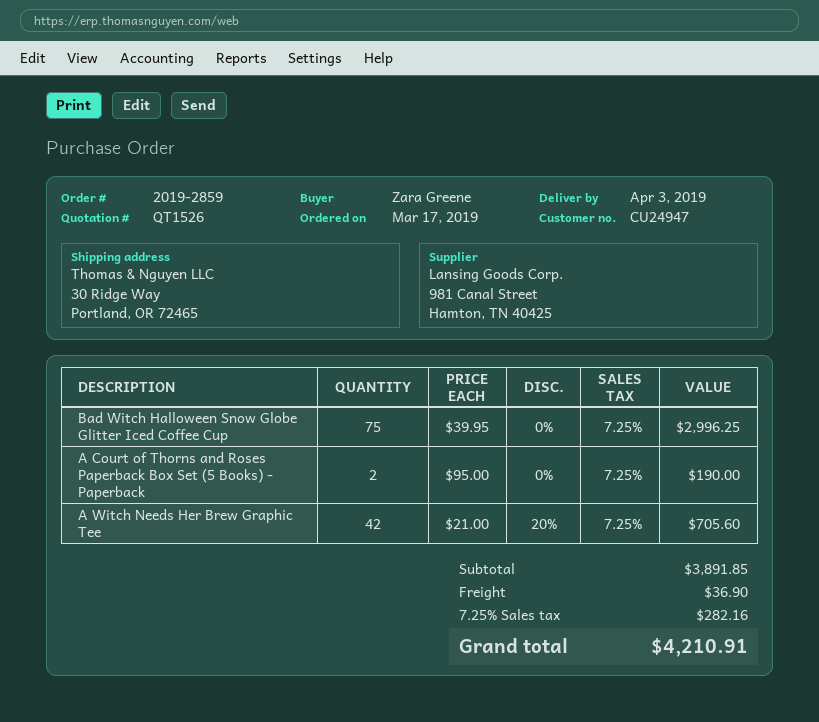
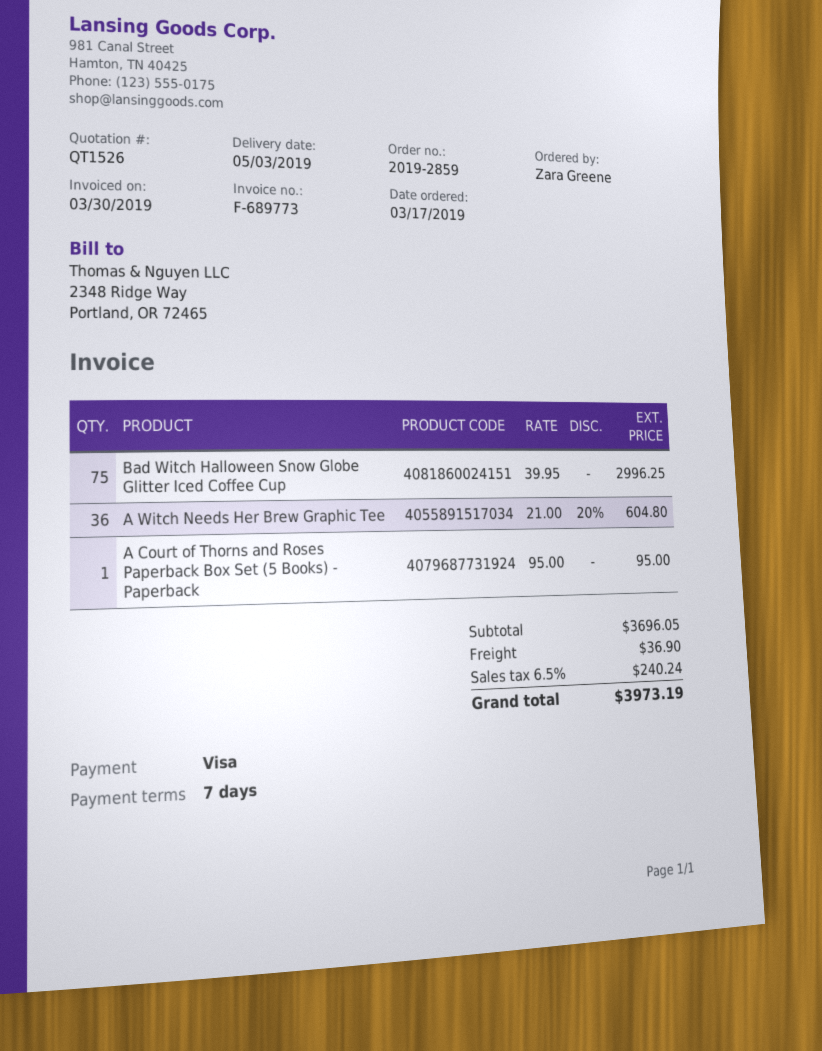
delivery date: 2019-04-03 -> 2019-05-03
A Court of Thorns and Roses Paperback Box Set (5 Books) - Paperback: 2 x 95.00 = 190.00 -> 1 x 95.00 = 95.00
A Witch Needs Her Brew Graphic Tee: 42 x 21.00 - 20% = 705.60 -> 36 x 21.00 - 20% = 604.80
subtotal: 3891.85 -> 3696.05
tax: 7.25% = 282.16 -> 6.5% = 240.24
total: 4210.91 -> 3973.19

